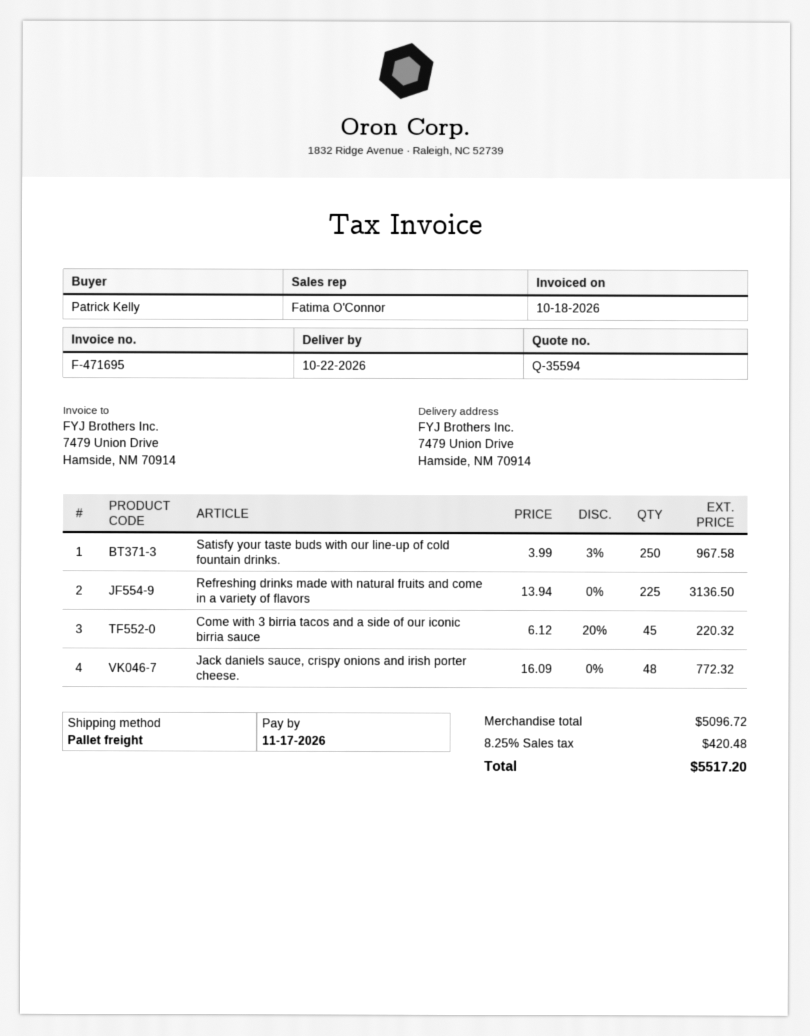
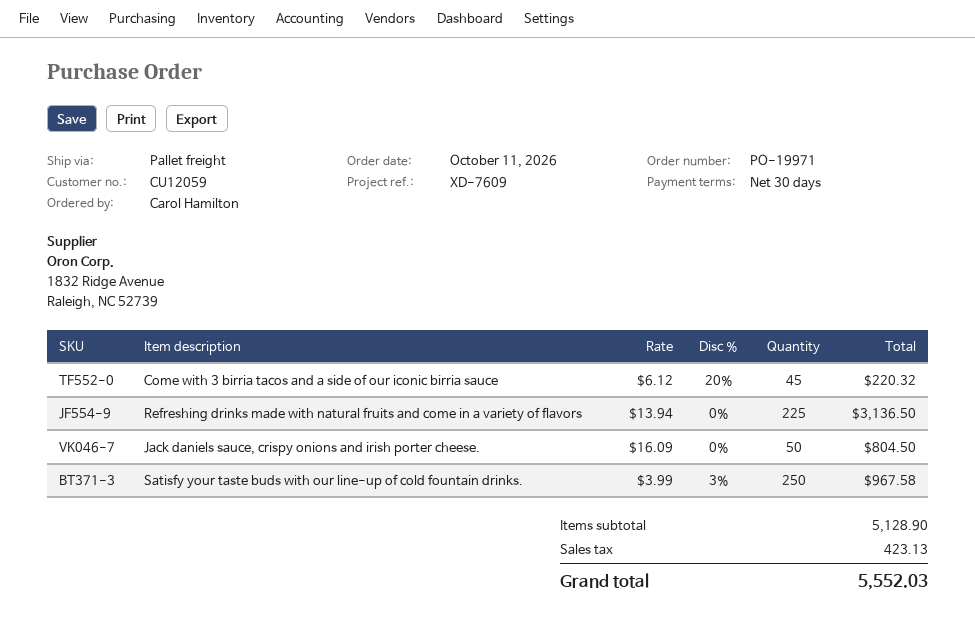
ordered by: Patrick Kelly -> Carol Hamilton
Jack daniels sauce, crispy onions and irish porter cheese.: 48 x 16.09 = 772.32 -> 50 x 16.09 = 804.50
subtotal: 5096.72 -> 5128.90
tax: 420.48 -> 423.13
total: 5517.20 -> 5552.03

